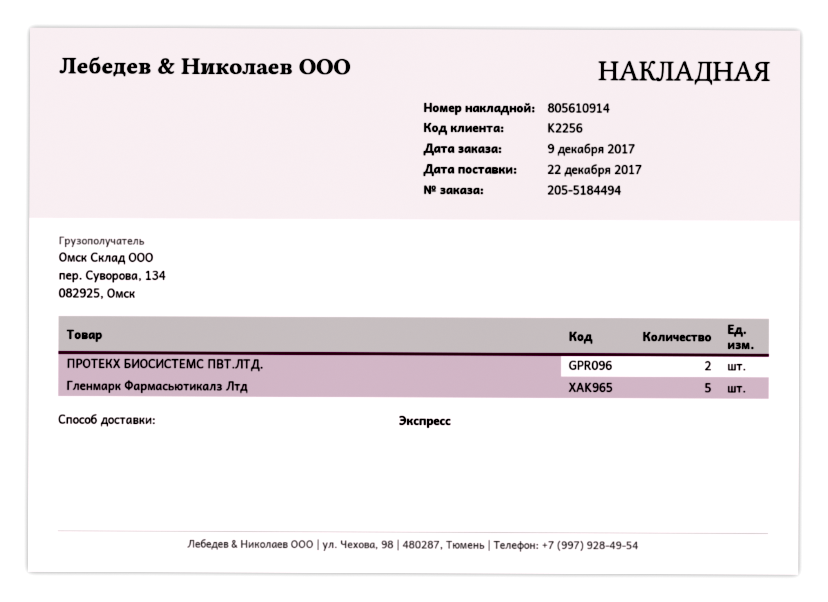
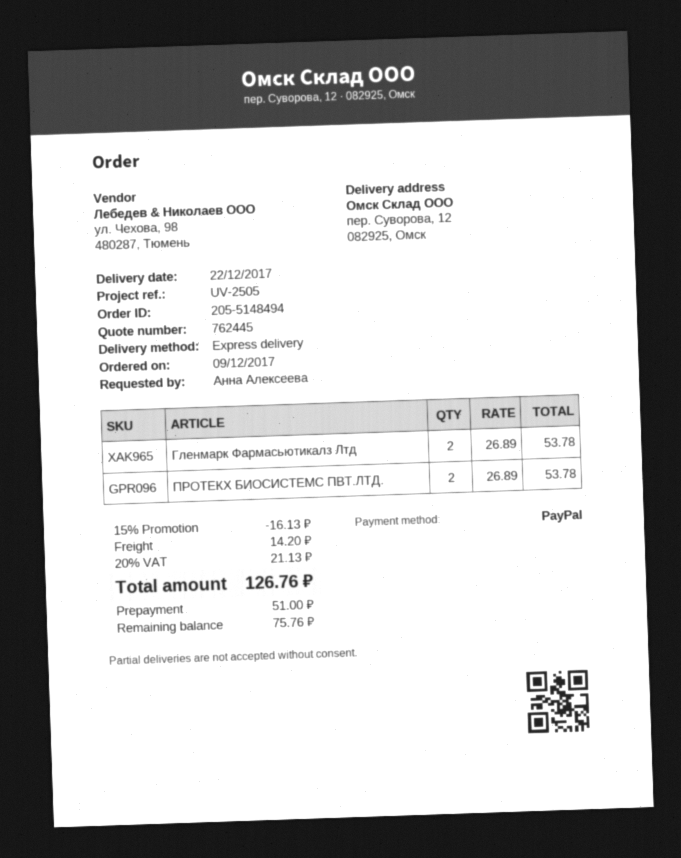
order number: 205-5184494 -> 205-5148494
ship to: пер. Суворова, 134, 082925, Омск -> пер. Суворова, 12, 082925, Омск
Гленмарк Фармасьютикалз Лтд: 5 -> 2

